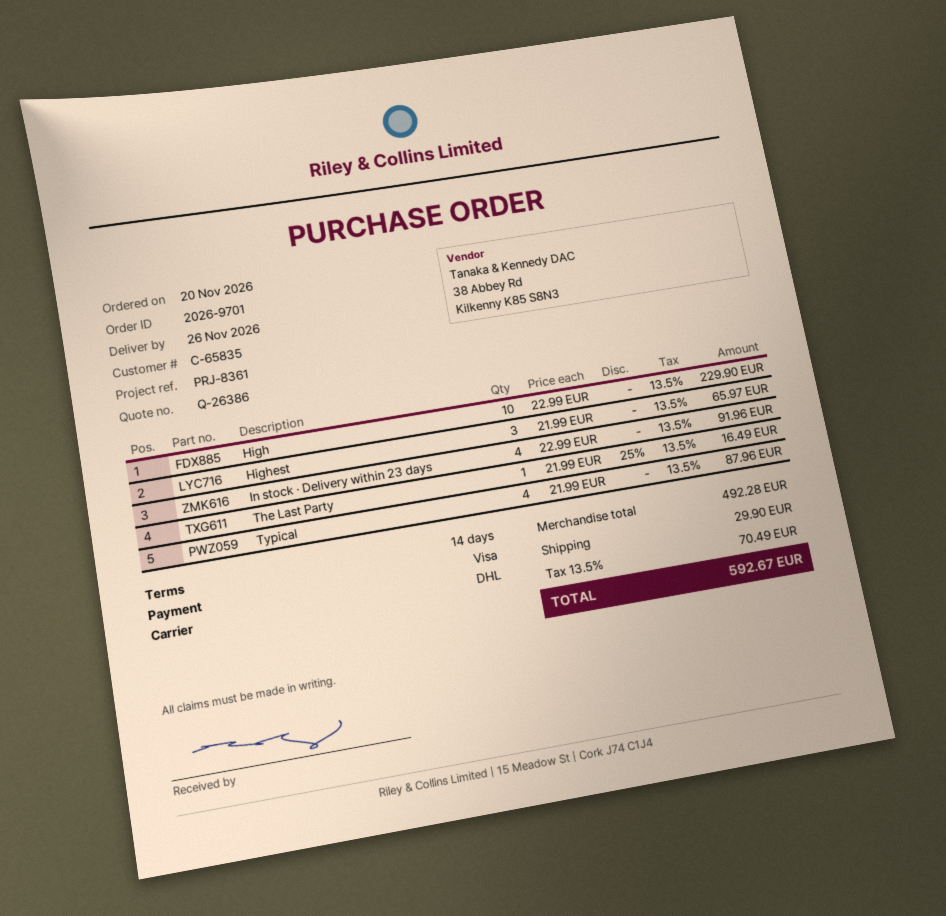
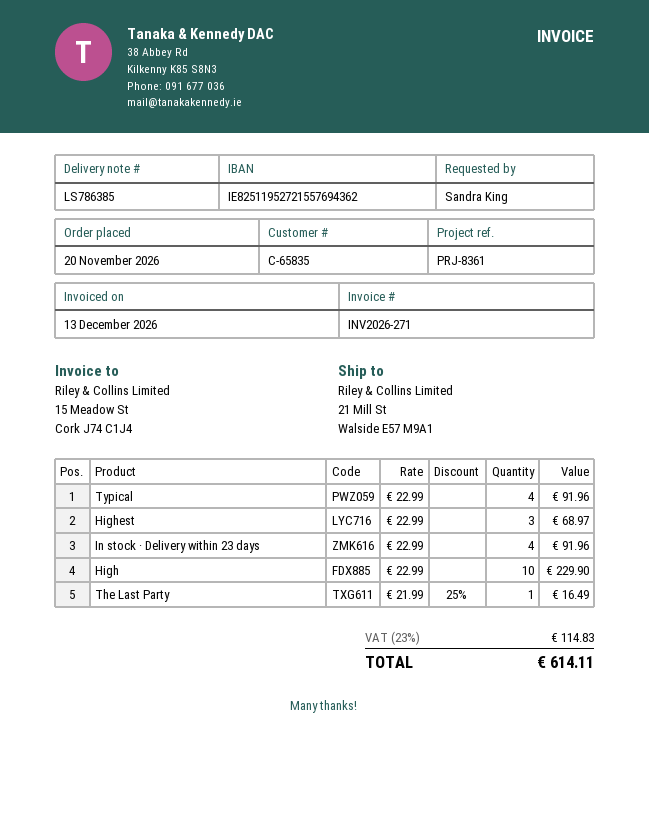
Highest: 3 x 21.99 = 65.97 -> 3 x 22.99 = 68.97
Typical: 4 x 21.99 = 87.96 -> 4 x 22.99 = 91.96
shipping: 29.90 -> none
tax: 13.5% = 70.49 -> 23% = 114.83
total: 592.67 -> 614.11

